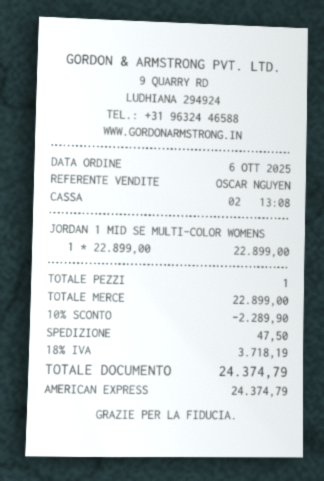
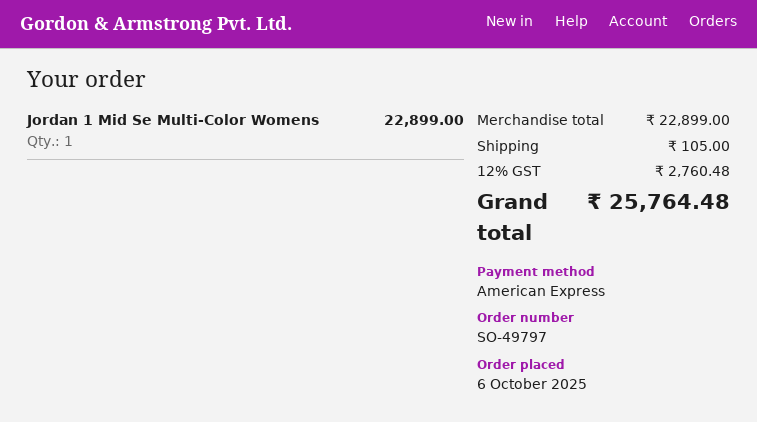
discount: 10% = 2289.90 -> none
shipping: 47.50 -> 105.00
tax: 18% = 3718.19 -> 12% = 2760.48
total: 24374.79 -> 25764.48

